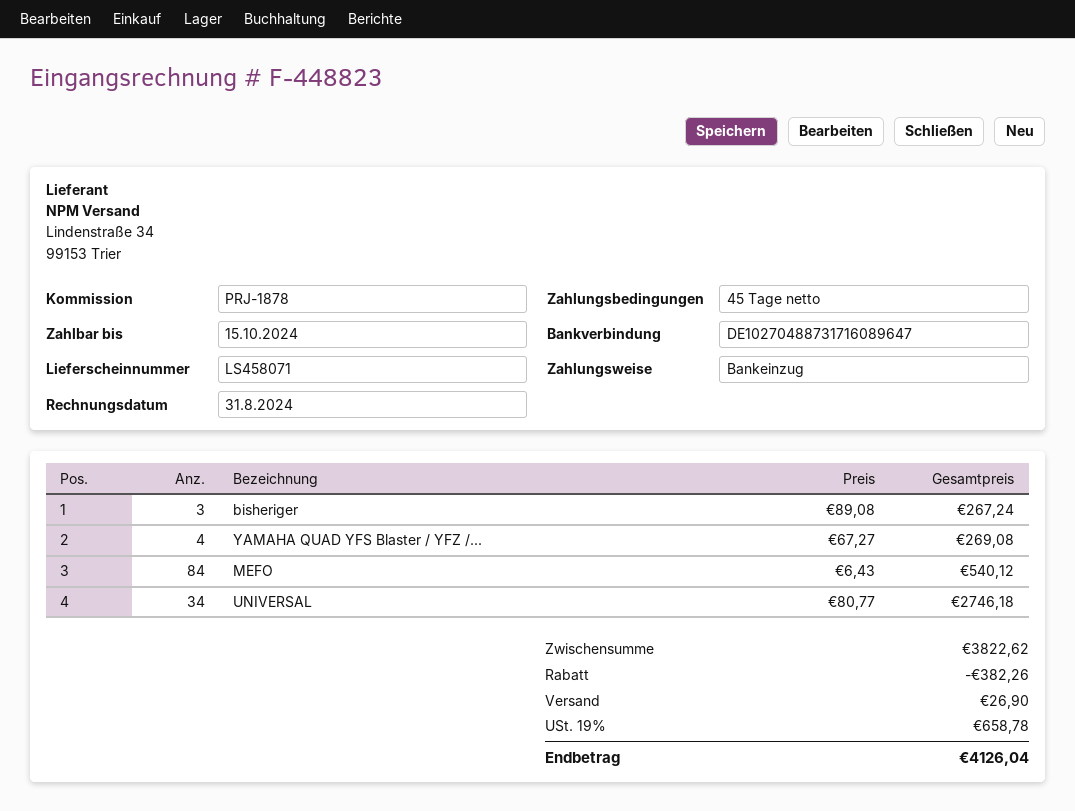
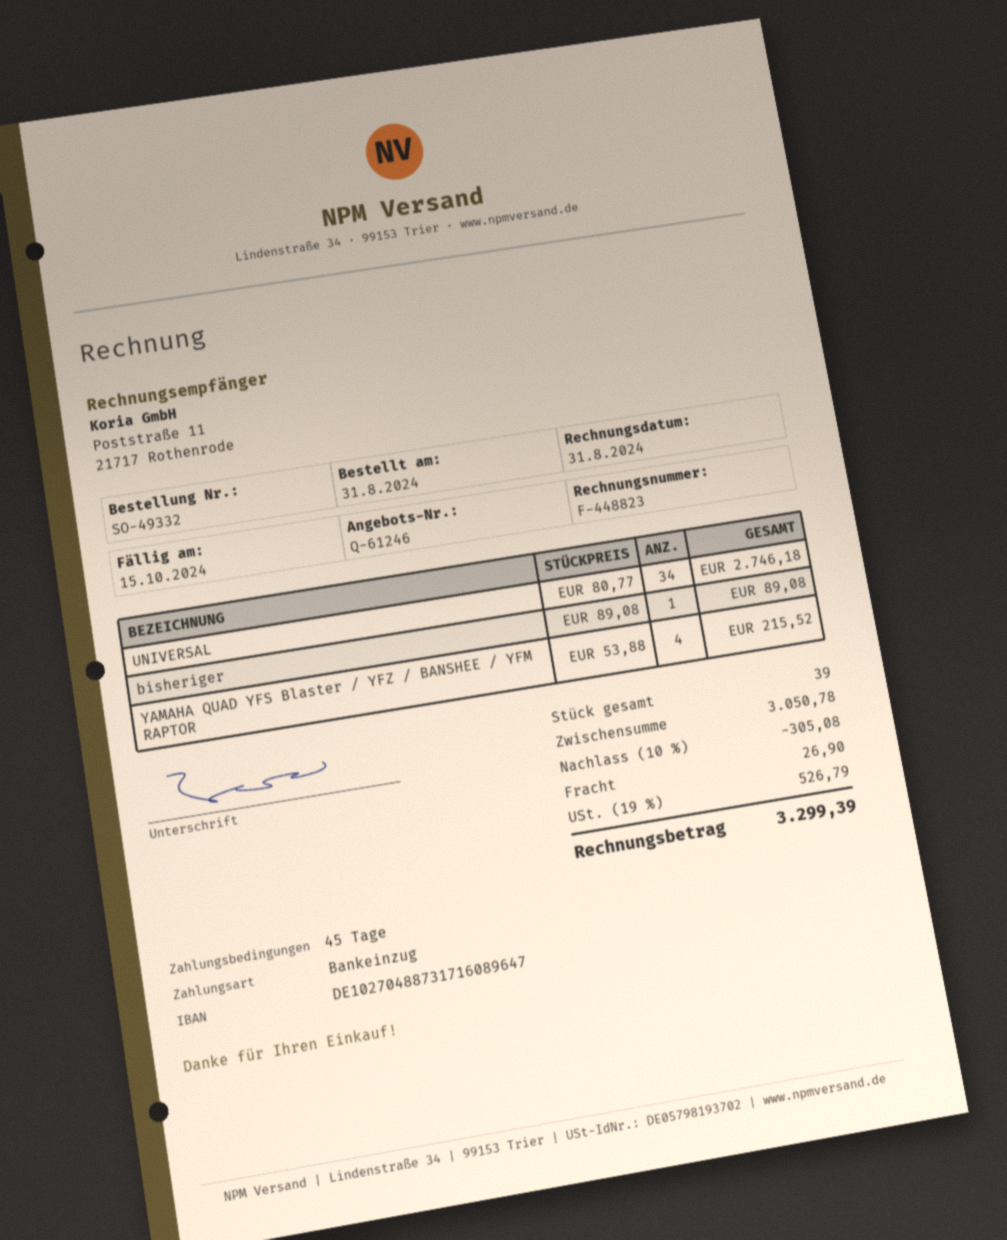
bisheriger: 3 x 89.08 = 267.24 -> 1 x 89.08 = 89.08
YAMAHA QUAD YFS Blaster / YFZ /...: 4 x 67.27 = 269.08 -> 4 x 53.88 = 215.52
MEFO: 84 x 6.43 = 540.12 -> none
subtotal: 3822.62 -> 3050.78
discount: 382.26 -> 305.08
tax: 19% = 658.78 -> 19% = 526.79
total: 4126.04 -> 3299.39

